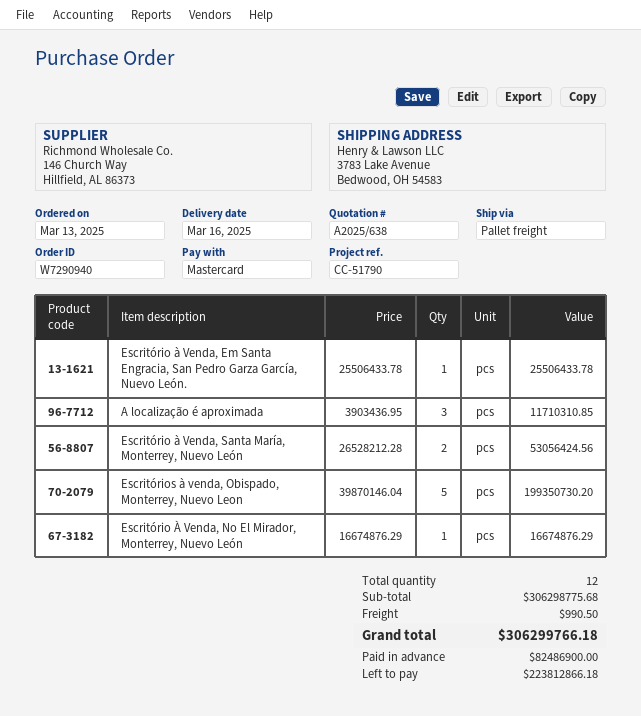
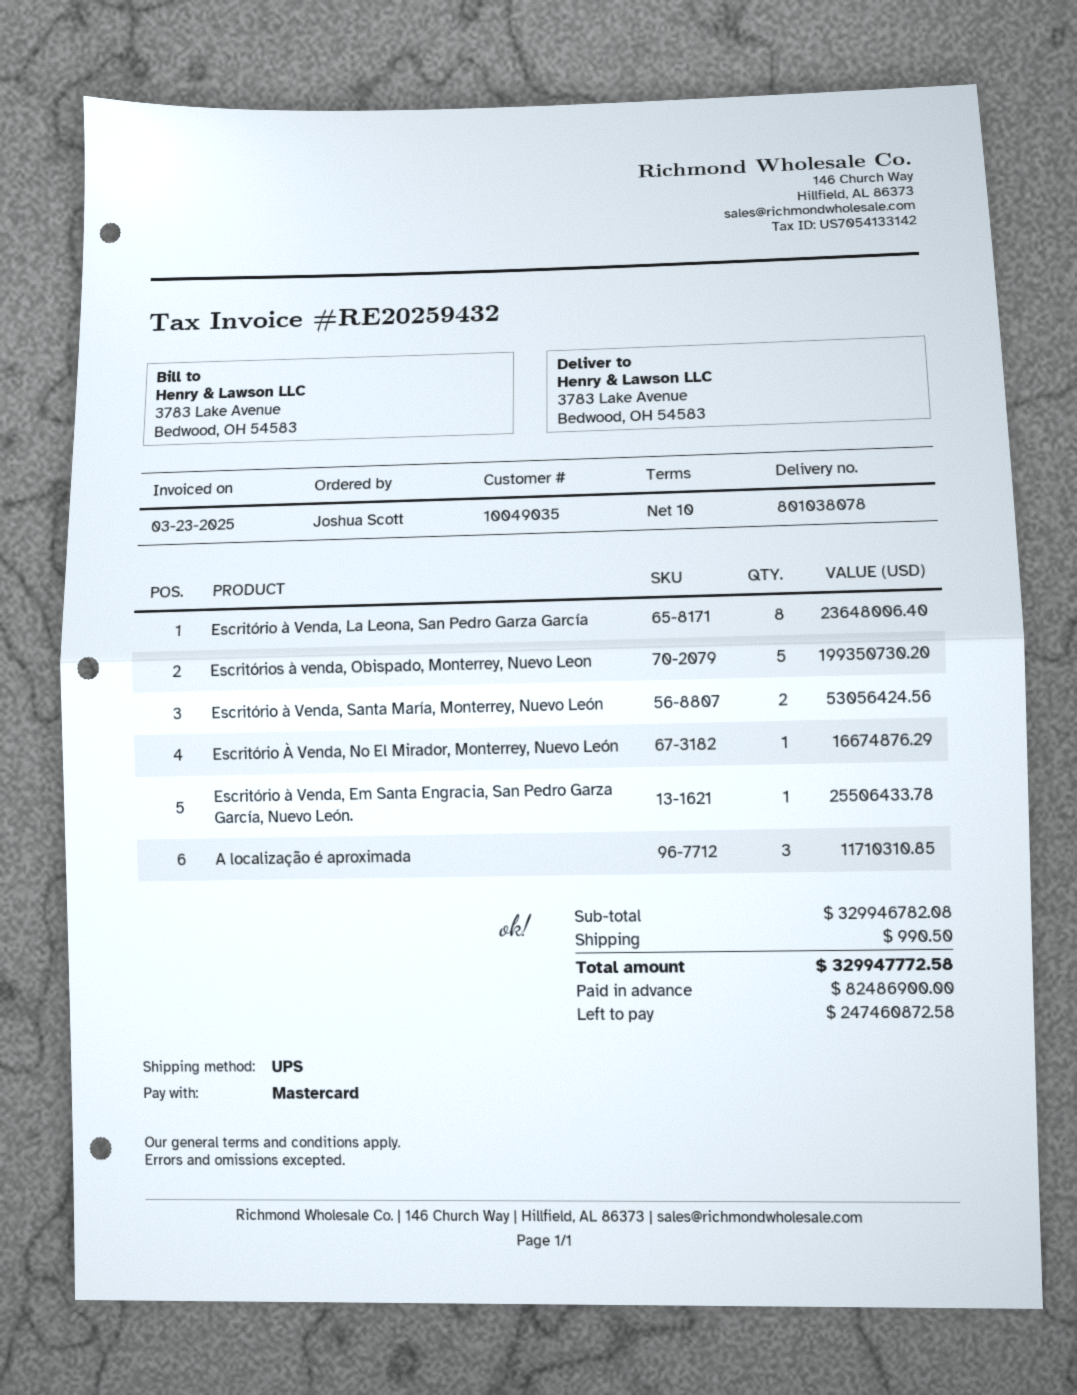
shipping method: pallet freight -> UPS
Escritório à Venda, La Leona, San Pedro Garza García: none -> 8 for 23648006.40
subtotal: 306298775.68 -> 329946782.08
total: 306299766.18 -> 329947772.58
balance: 223812866.18 -> 247460872.58

